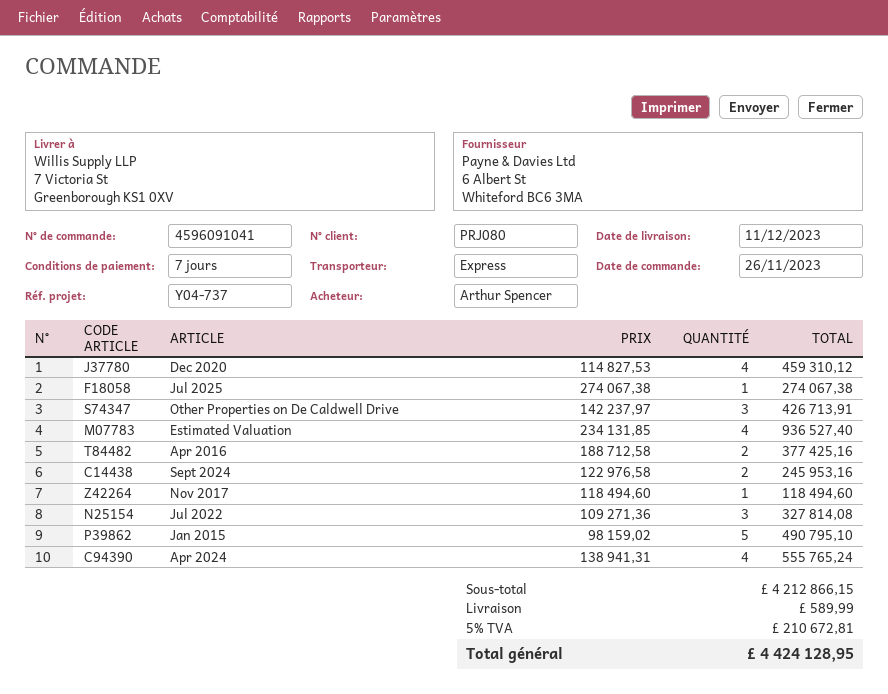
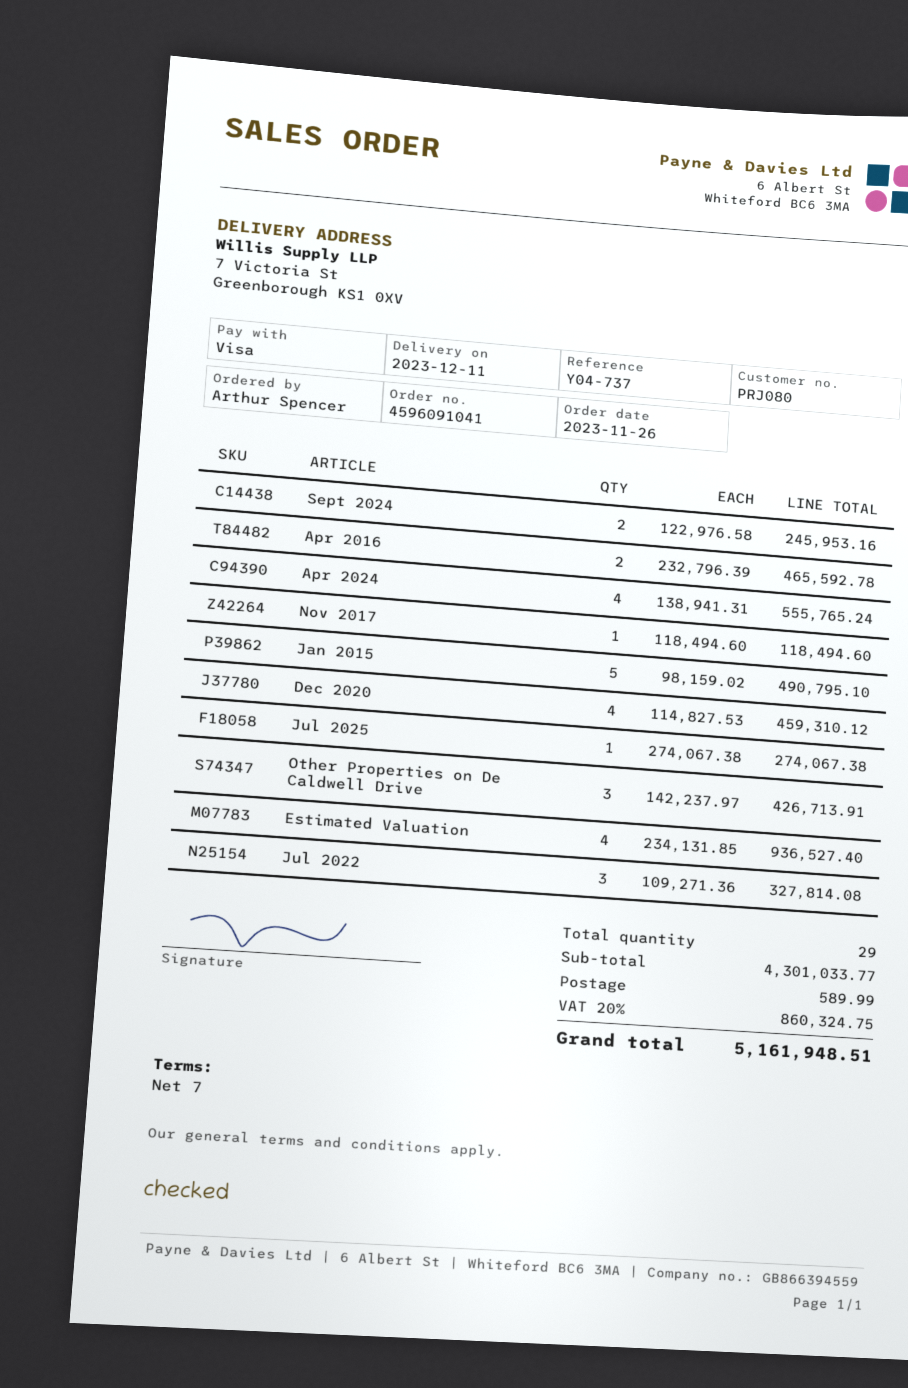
Apr 2016: 2 x 188712.58 = 377425.16 -> 2 x 232796.39 = 465592.78
subtotal: 4212866.15 -> 4301033.77
tax: 5% = 210672.81 -> 20% = 860324.75
total: 4424128.95 -> 5161948.51

